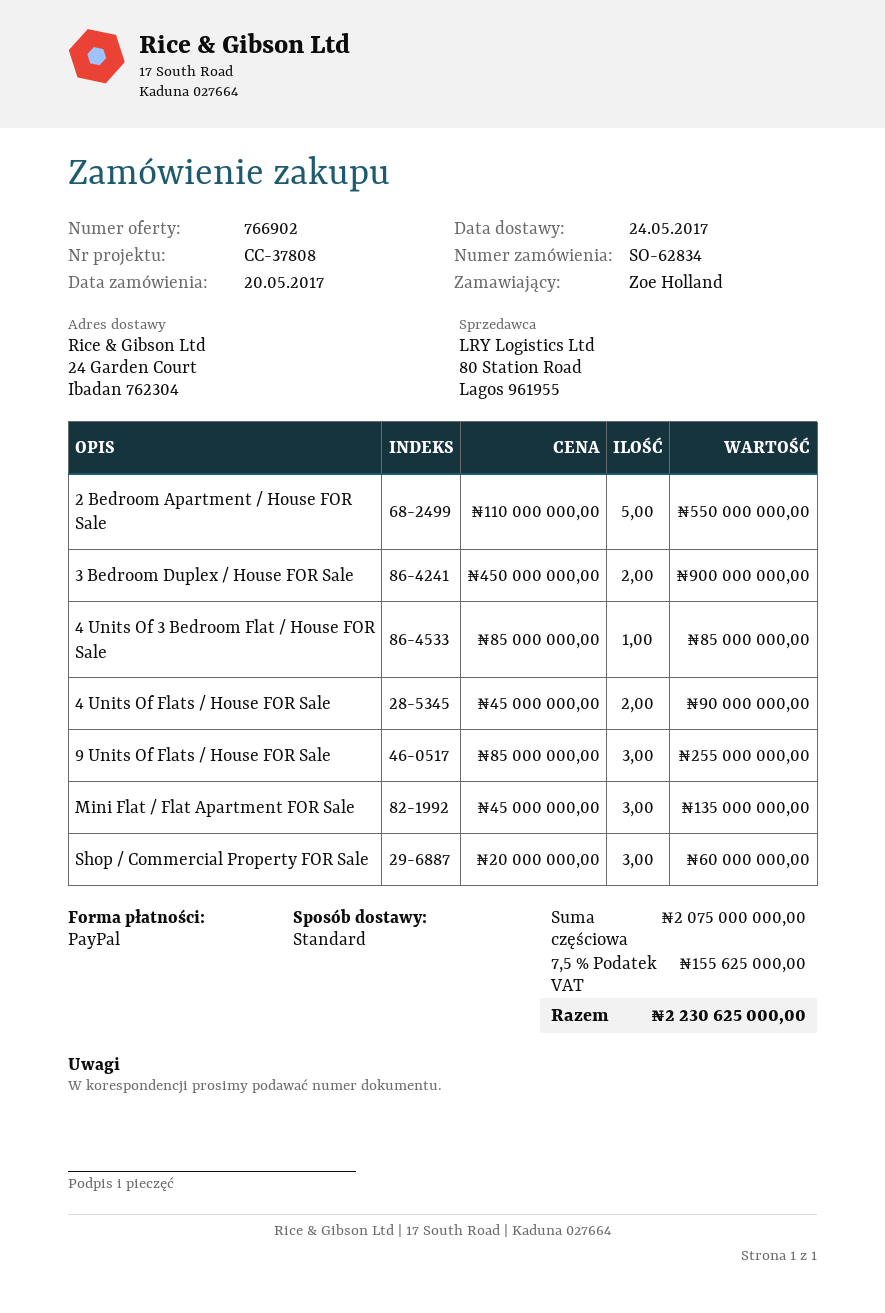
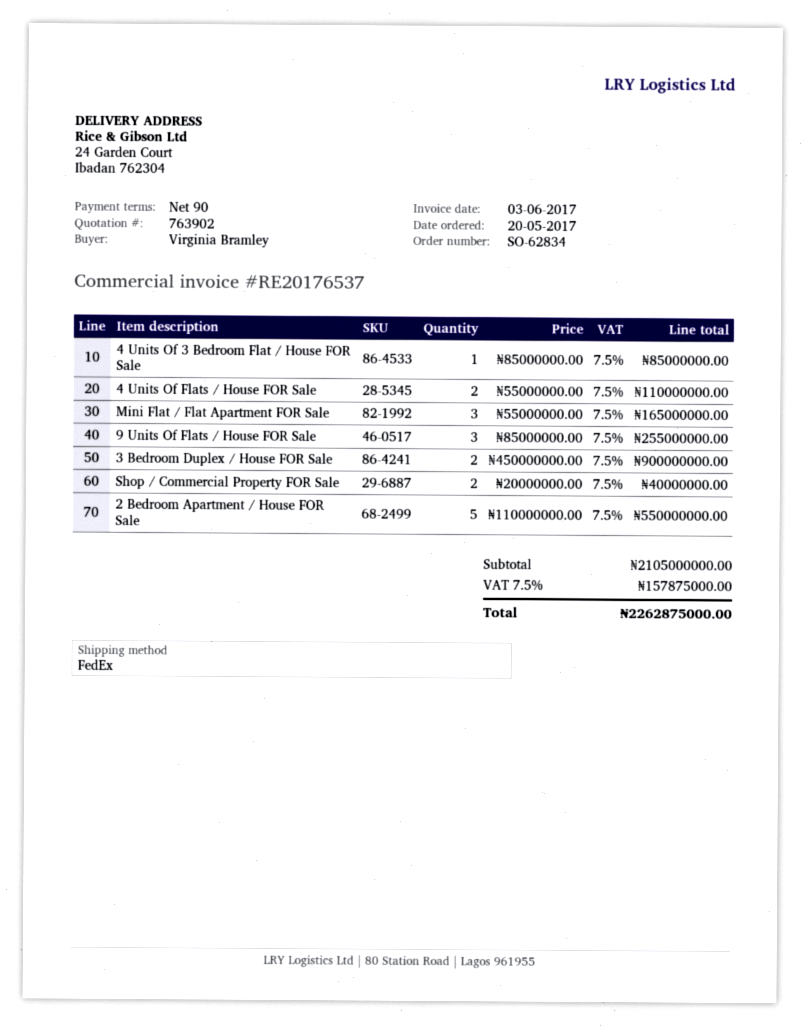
quote number: 766902 -> 763902
ordered by: Zoe Holland -> Virginia Bramley
shipping method: standard -> FedEx
4 Units Of Flats / House FOR Sale: 2 x 45000000.00 = 90000000.00 -> 2 x 55000000.00 = 110000000.00
Mini Flat / Flat Apartment FOR Sale: 3 x 45000000.00 = 135000000.00 -> 3 x 55000000.00 = 165000000.00
Shop / Commercial Property FOR Sale: 3 x 20000000.00 = 60000000.00 -> 2 x 20000000.00 = 40000000.00
subtotal: 2075000000.00 -> 2105000000.00
tax: 7.5% = 155625000.00 -> 7.5% = 157875000.00
total: 2230625000.00 -> 2262875000.00

